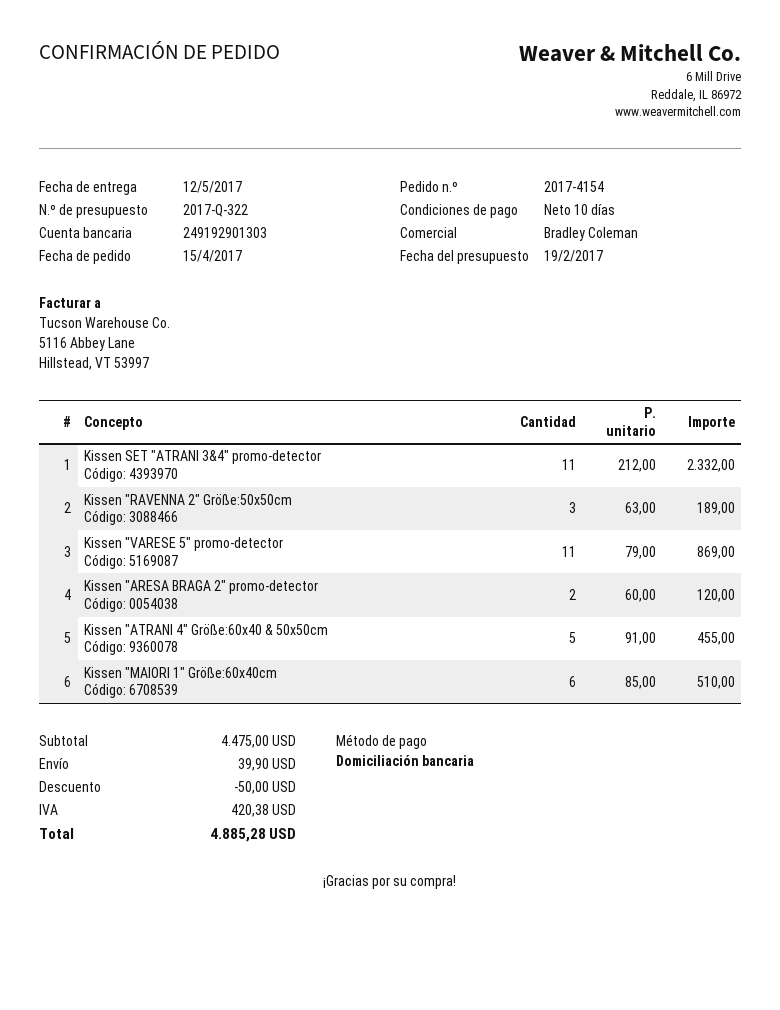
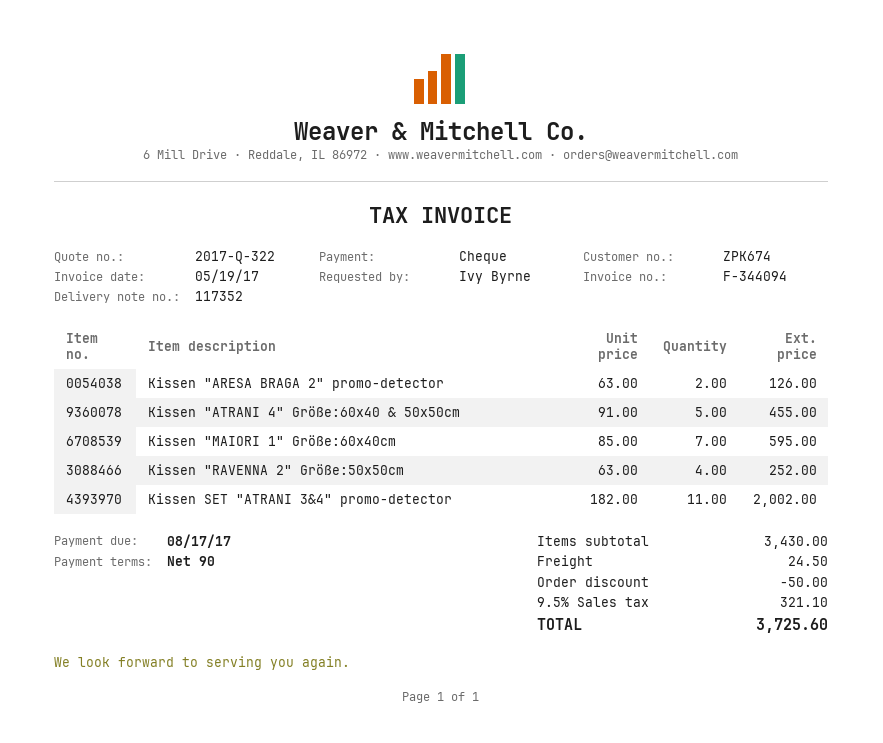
payment terms: 10 days -> 90 days
payment method: direct debit -> cheque
Kissen SET "ATRANI 3&4" promo-detector: 11 x 212.00 = 2332.00 -> 11 x 182.00 = 2002.00
Kissen "RAVENNA 2" Größe:50x50cm: 3 x 63.00 = 189.00 -> 4 x 63.00 = 252.00
Kissen "VARESE 5" promo-detector: 11 x 79.00 = 869.00 -> none
Kissen "ARESA BRAGA 2" promo-detector: 2 x 60.00 = 120.00 -> 2 x 63.00 = 126.00
Kissen "MAIORI 1" Größe:60x40cm: 6 x 85.00 = 510.00 -> 7 x 85.00 = 595.00
subtotal: 4475.00 -> 3430.00
shipping: 39.90 -> 24.50
tax: 420.38 -> 321.10
total: 4885.28 -> 3725.60

